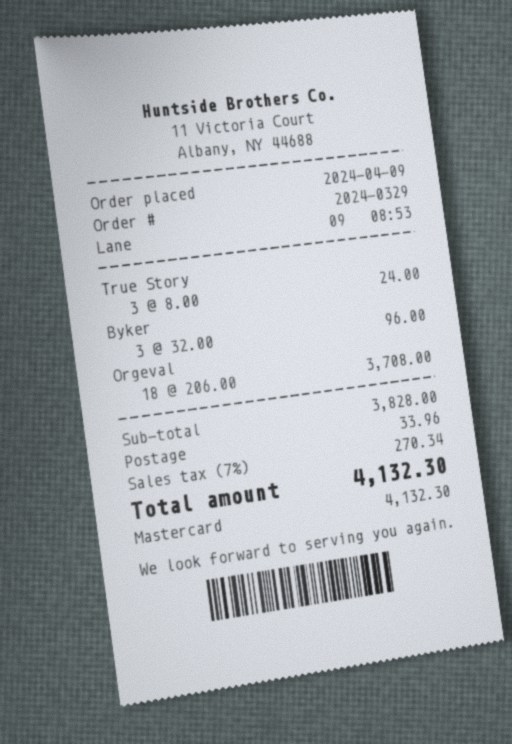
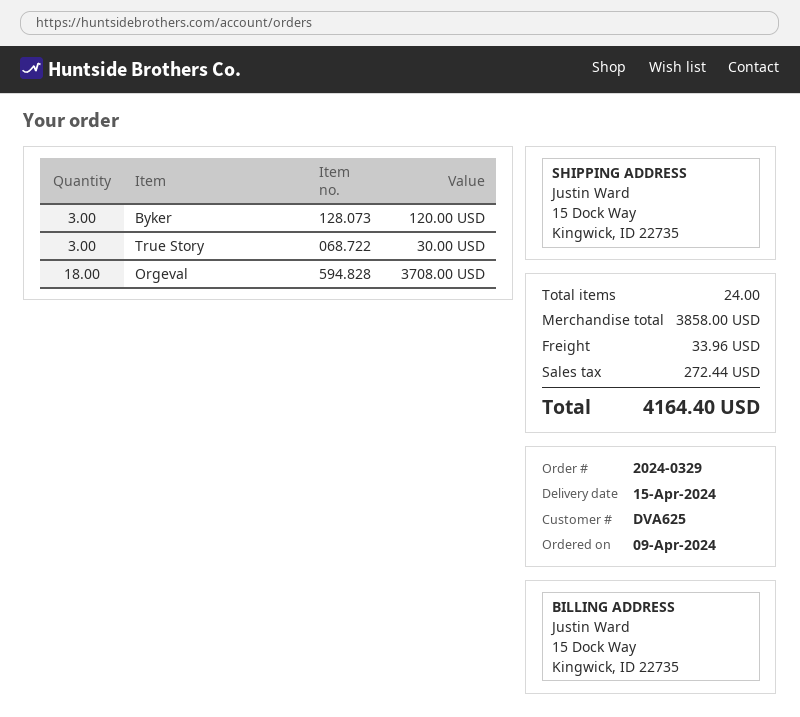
True Story: 3 for 24.00 -> 3 for 30.00
Byker: 3 for 96.00 -> 3 for 120.00
subtotal: 3828.00 -> 3858.00
tax: 270.34 -> 272.44
total: 4132.30 -> 4164.40

